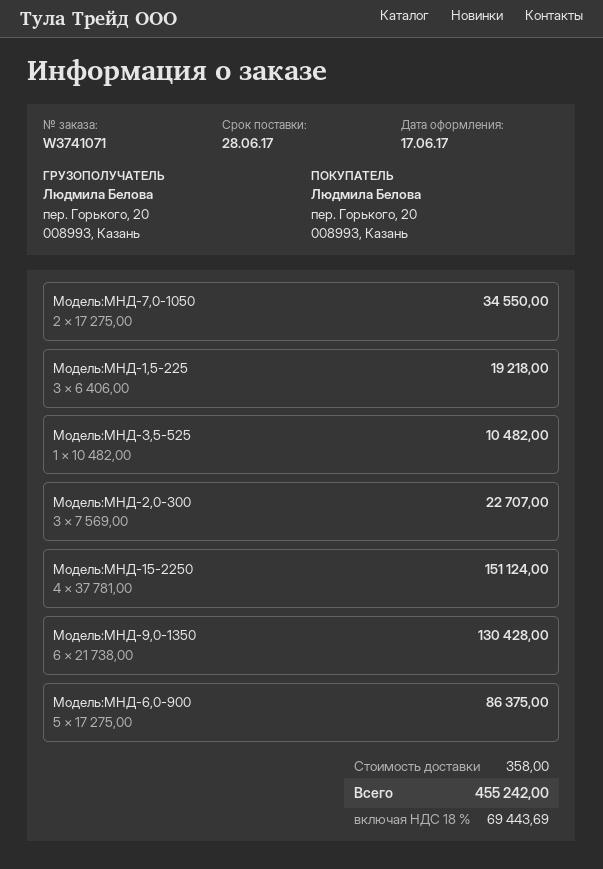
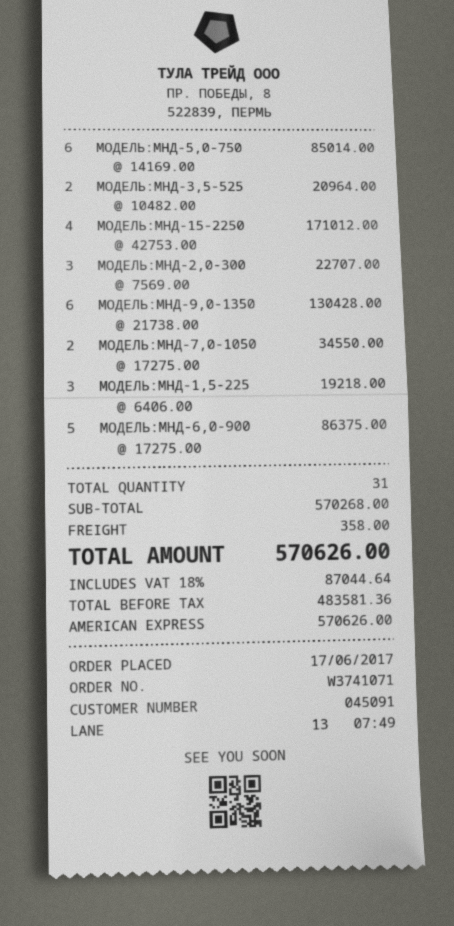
Модель:МНД-3,5-525: 1 x 10482.00 = 10482.00 -> 2 x 10482.00 = 20964.00
Модель:МНД-15-2250: 4 x 37781.00 = 151124.00 -> 4 x 42753.00 = 171012.00
МОДЕЛЬ:МНД-5,0-750: none -> 6 x 14169.00 = 85014.00
tax: 18% = 69443.69 -> 18% = 87044.64
total: 455242.00 -> 570626.00

